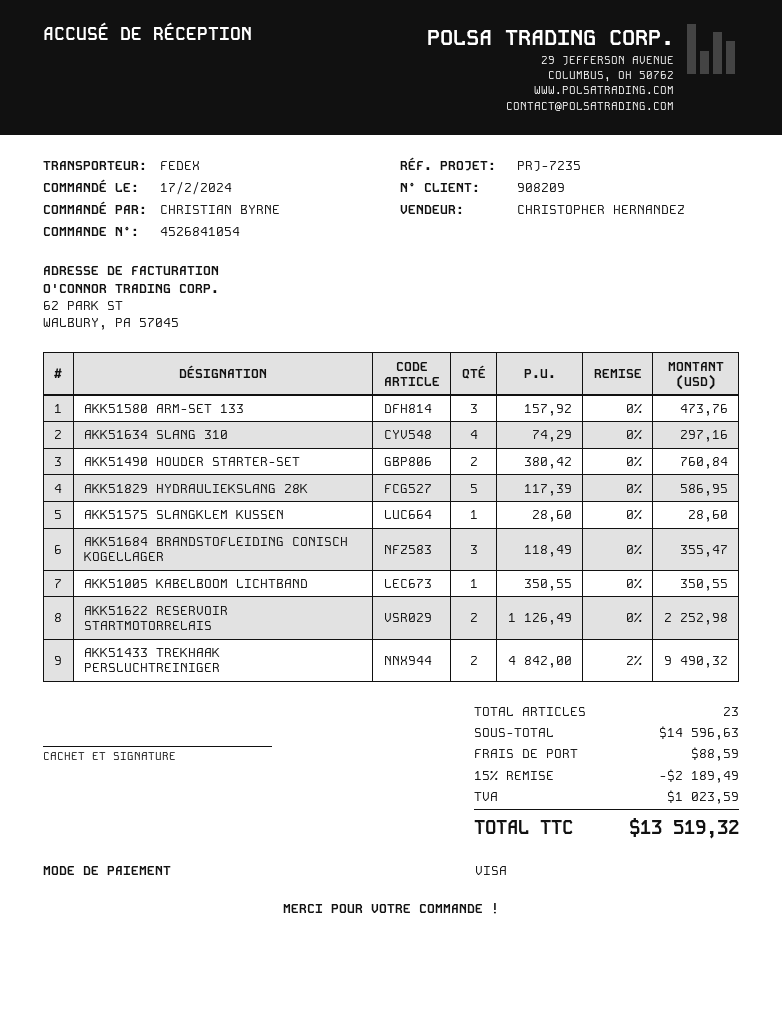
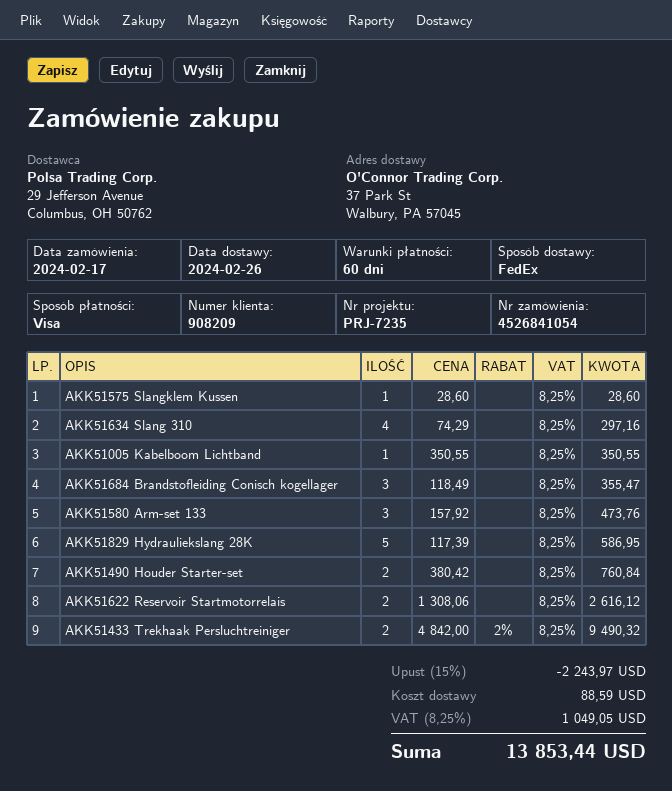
AKK51622 RESERVOIR STARTMOTORRELAIS: 2 x 1126.49 = 2252.98 -> 2 x 1308.06 = 2616.12
discount: 15% = 2189.49 -> 15% = 2243.97
tax: 1023.59 -> 1049.05
total: 13519.32 -> 13853.44

